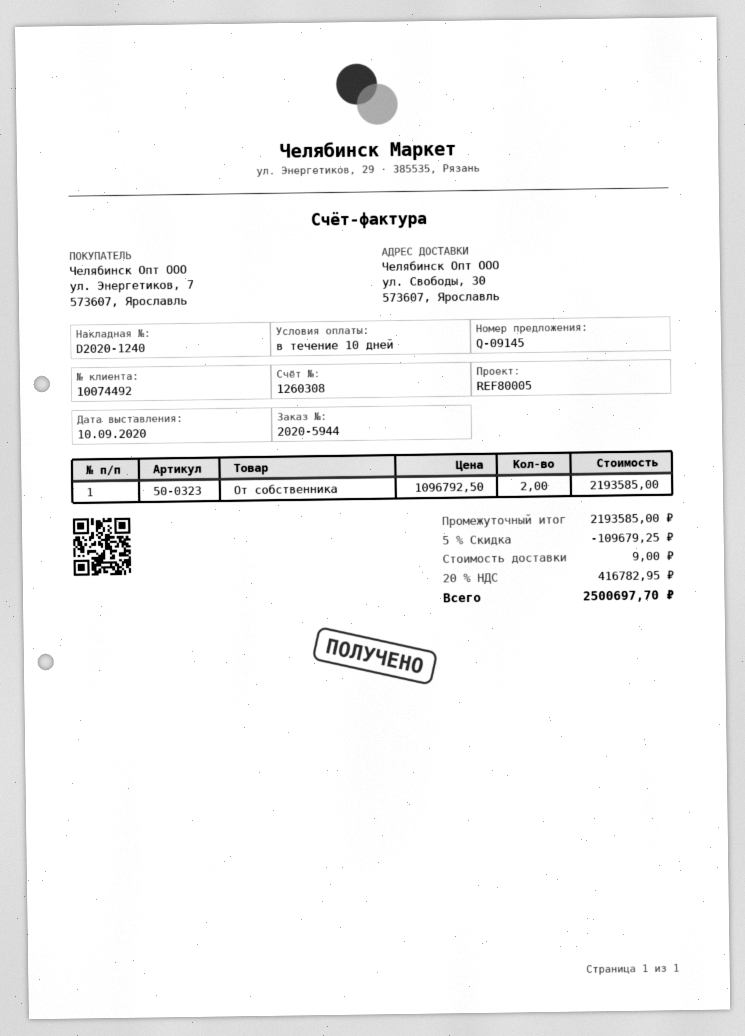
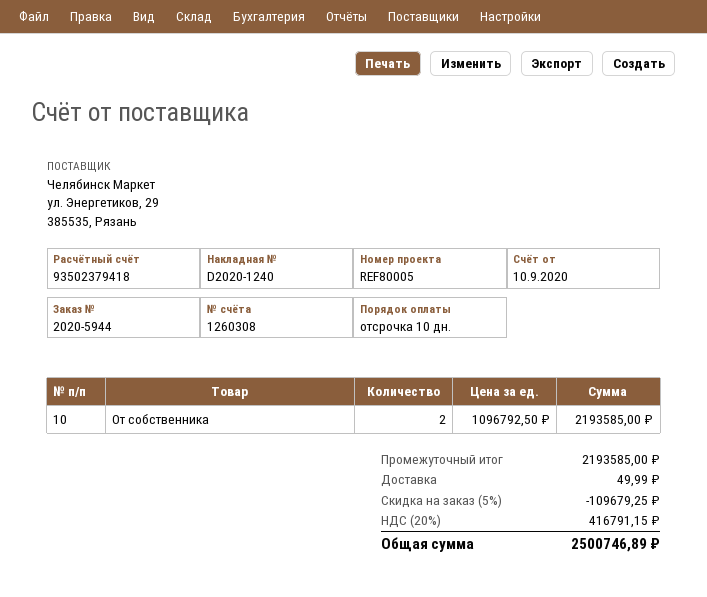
shipping: 9.00 -> 49.99
tax: 20% = 416782.95 -> 20% = 416791.15
total: 2500697.70 -> 2500746.89

